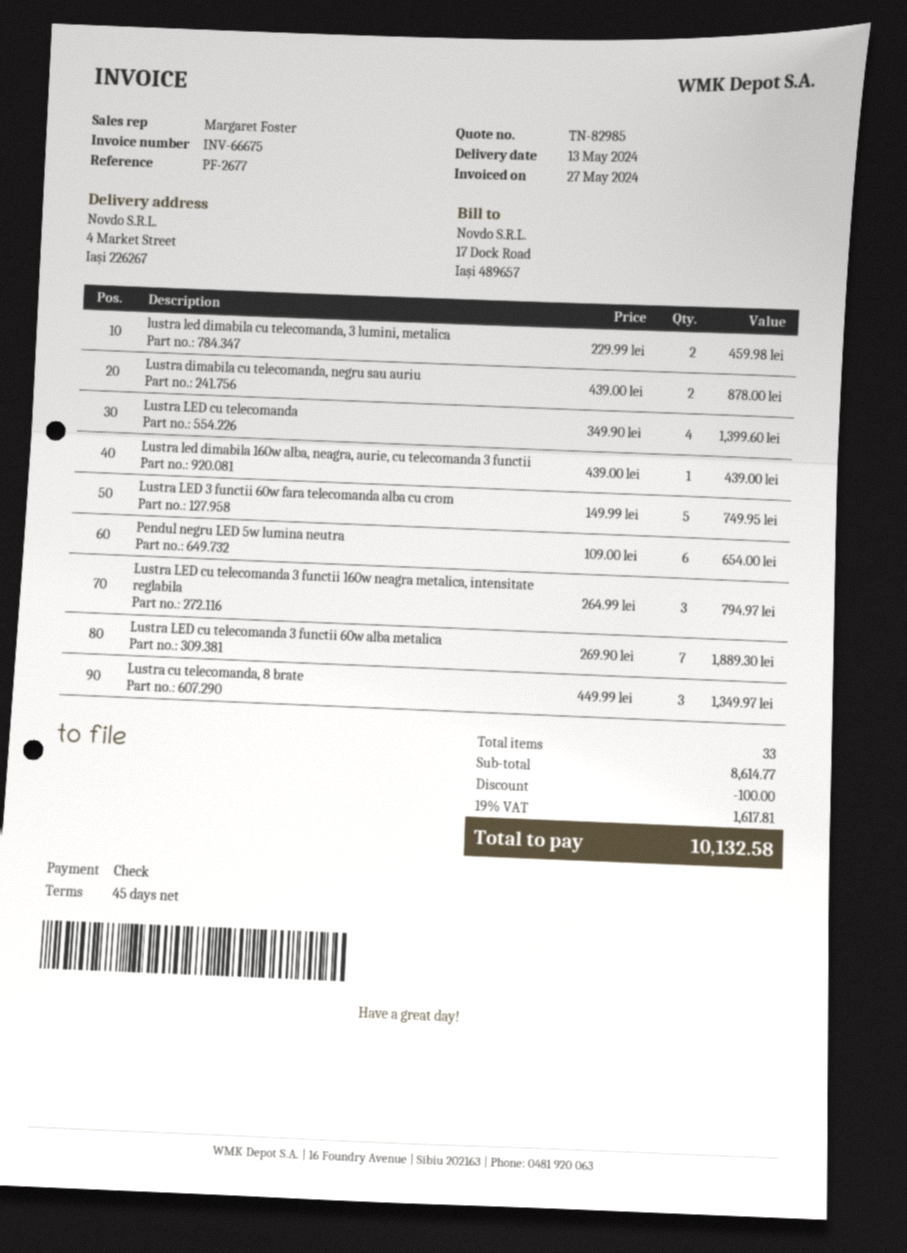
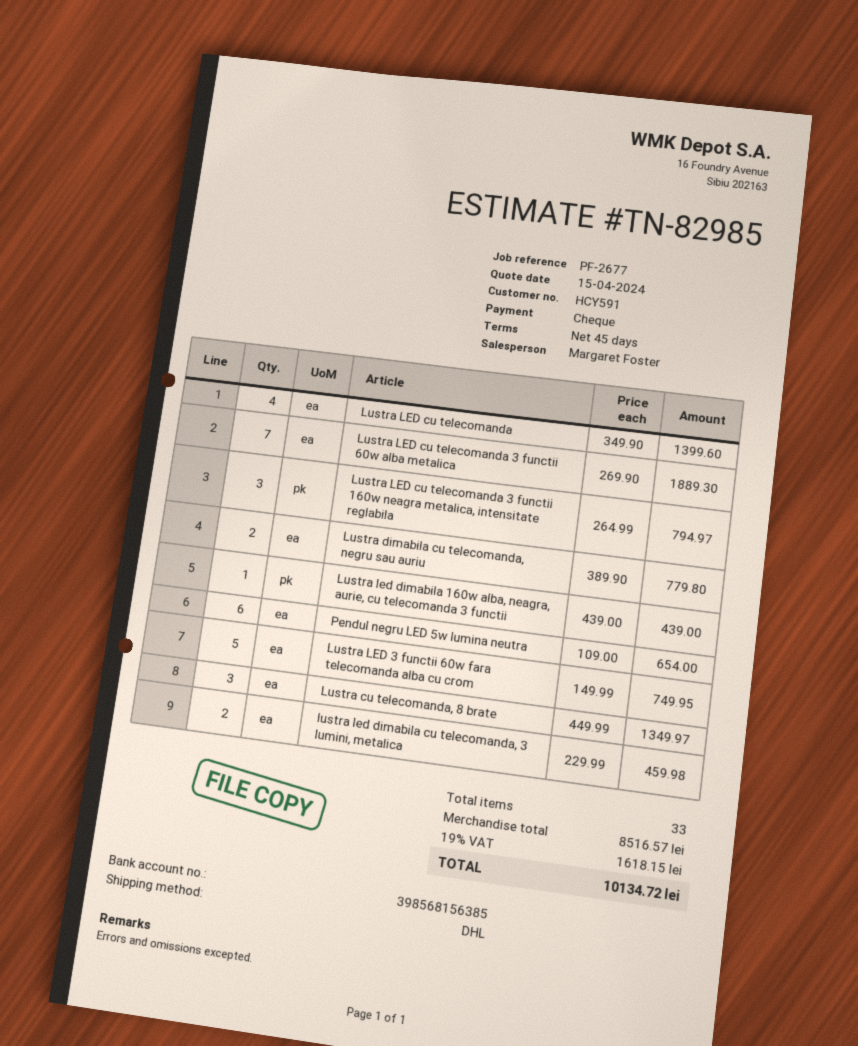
Lustra dimabila cu telecomanda, negru sau auriu: 2 x 439.00 = 878.00 -> 2 x 389.90 = 779.80
subtotal: 8614.77 -> 8516.57
discount: 100.00 -> none
tax: 19% = 1617.81 -> 19% = 1618.15
total: 10132.58 -> 10134.72

